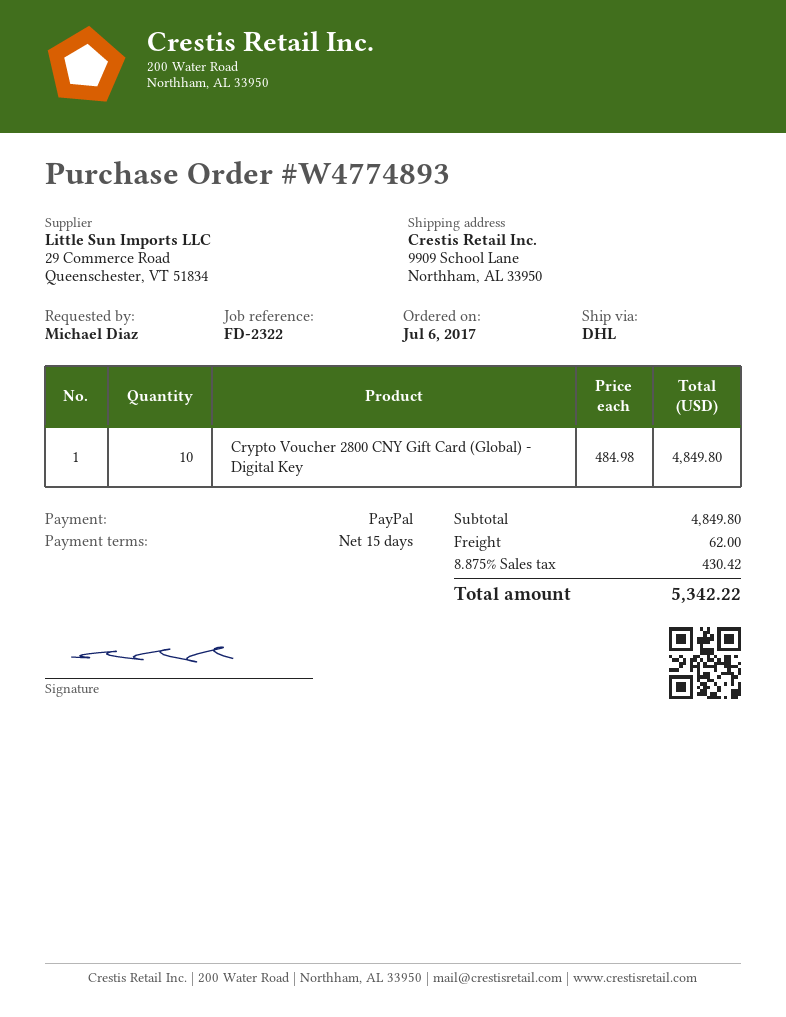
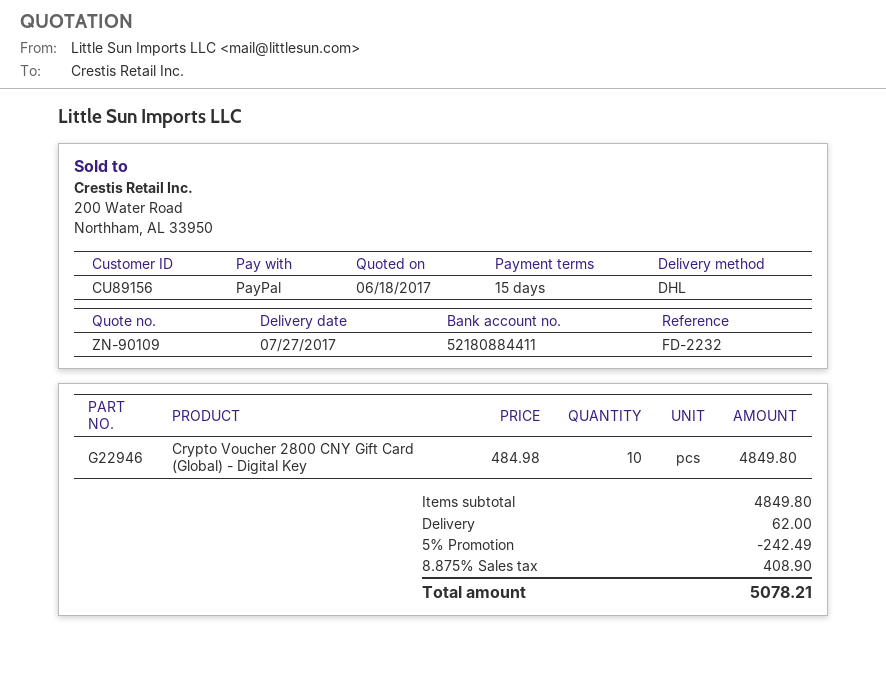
reference: FD-2322 -> FD-2232
discount: none -> 5% = 242.49
tax: 8.875% = 430.42 -> 8.875% = 408.90
total: 5342.22 -> 5078.21

